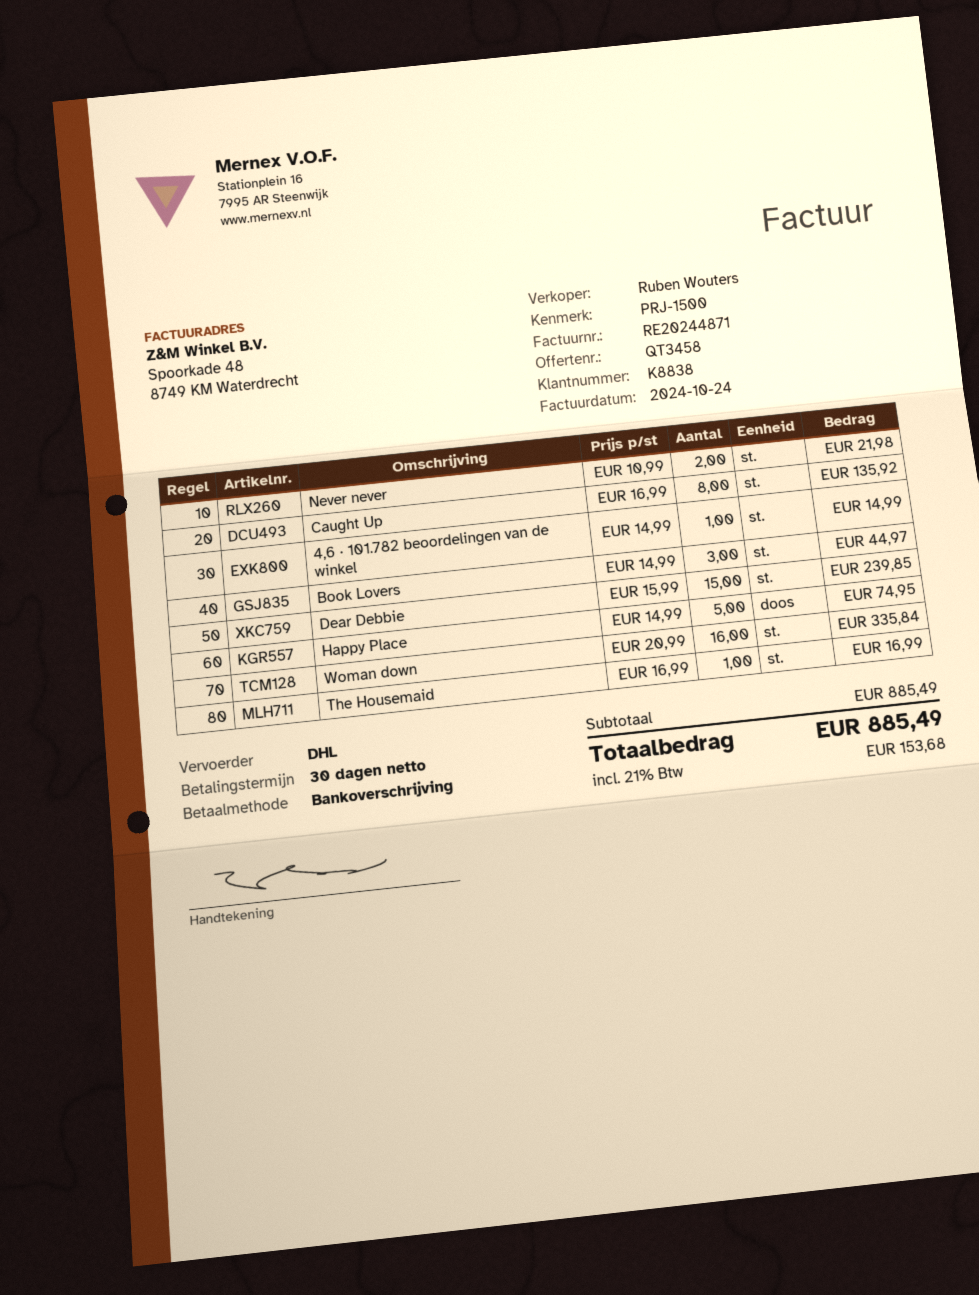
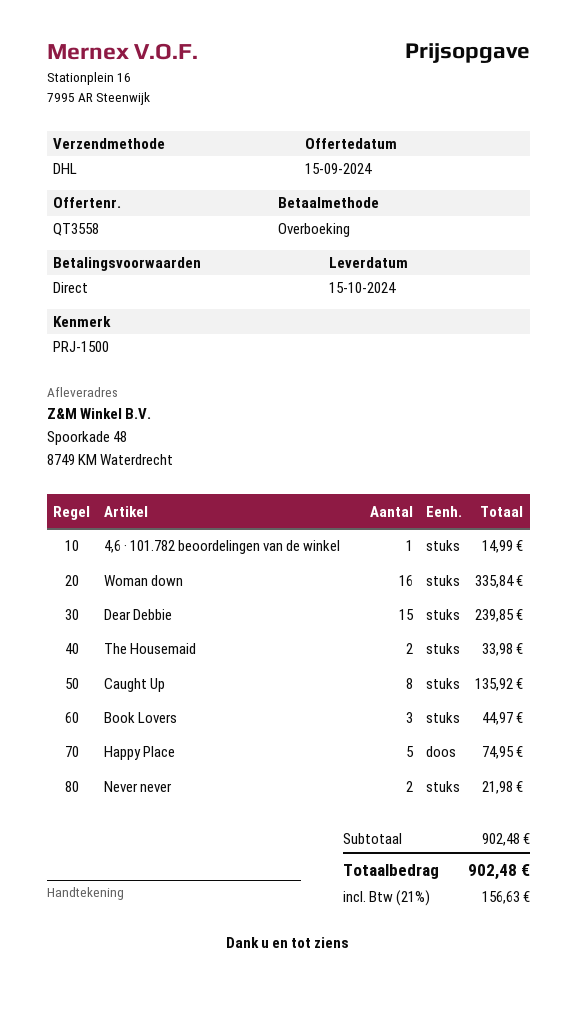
quote number: QT3458 -> QT3558
payment terms: 30 days -> on receipt
The Housemaid: 1 for 16.99 -> 2 for 33.98
subtotal: 885.49 -> 902.48
tax: 21% = 153.68 -> 21% = 156.63
total: 885.49 -> 902.48

